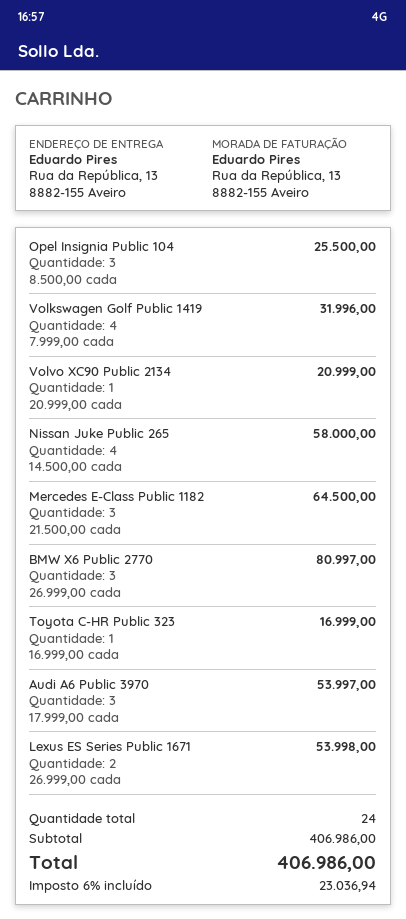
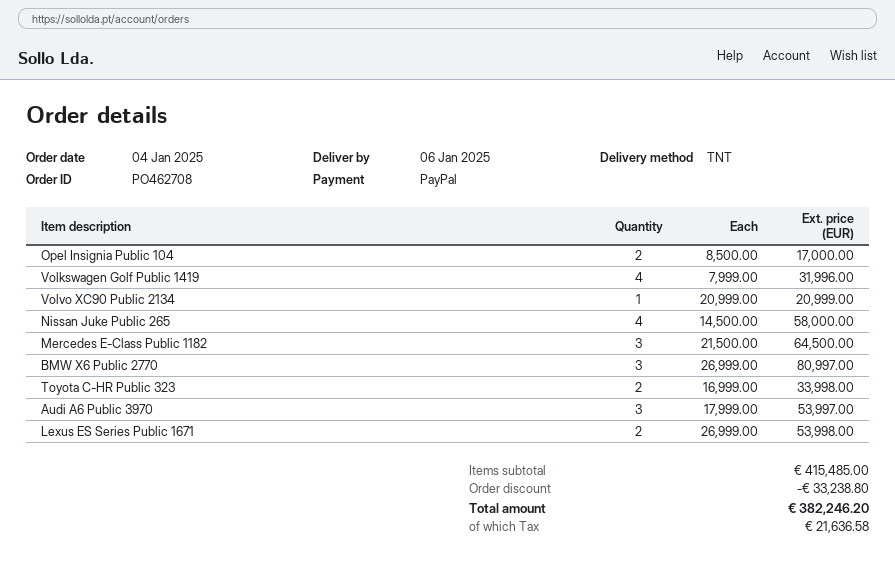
Opel Insignia Public 104: 3 x 8500.00 = 25500.00 -> 2 x 8500.00 = 17000.00
Toyota C-HR Public 323: 1 x 16999.00 = 16999.00 -> 2 x 16999.00 = 33998.00
subtotal: 406986.00 -> 415485.00
discount: none -> 33238.80
tax: 23036.94 -> 21636.58
total: 406986.00 -> 382246.20

